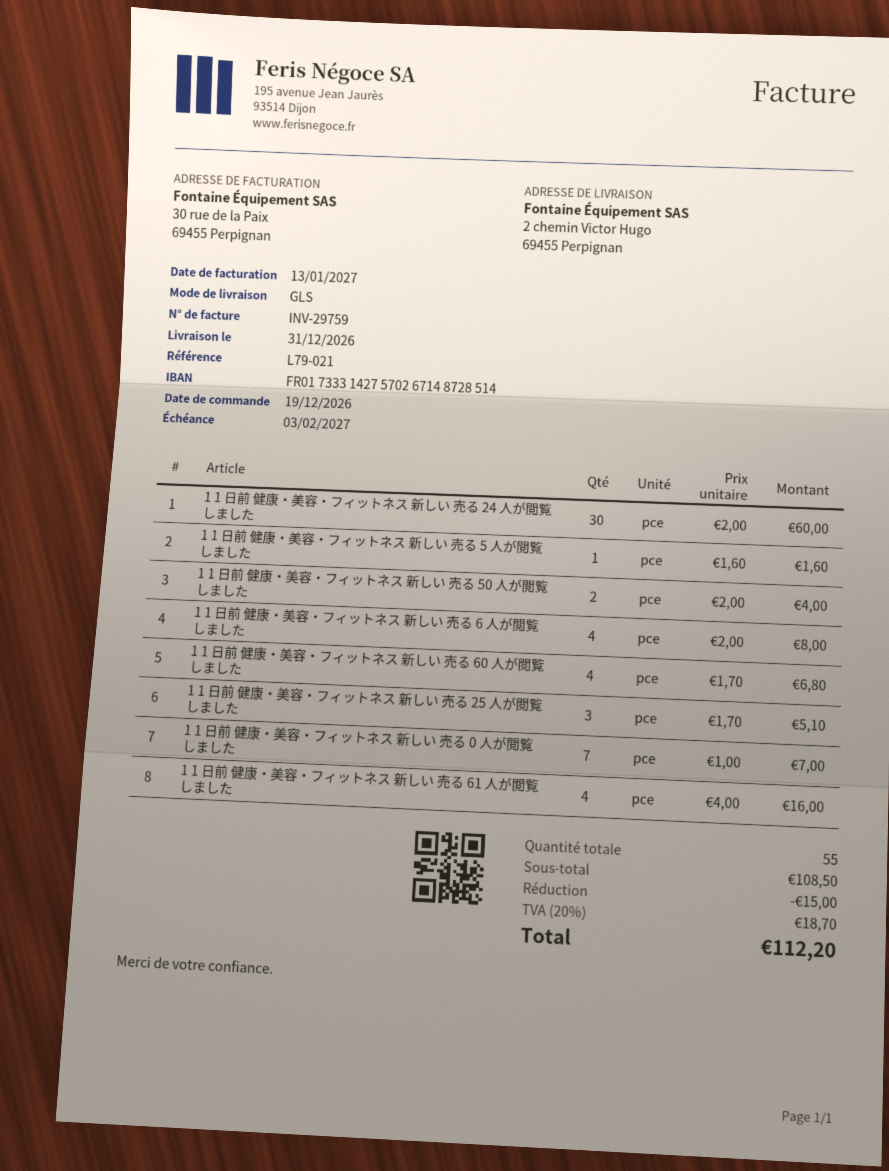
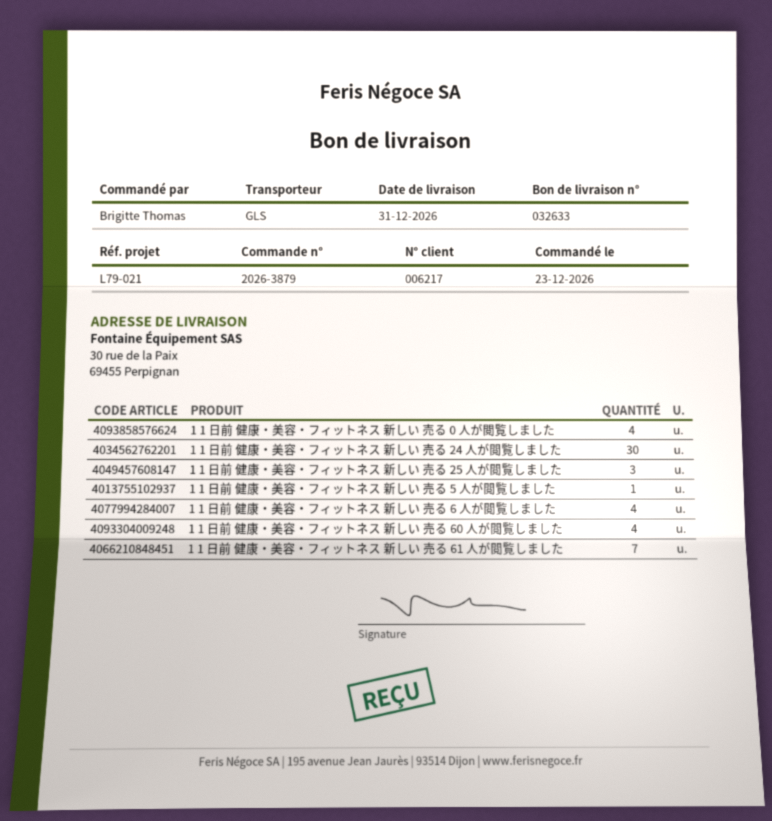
order date: 2026-12-19 -> 2026-12-23
ship to: 2 chemin Victor Hugo, 69455 Perpignan -> 30 rue de la Paix, 69455 Perpignan
1 1 日前 健康・美容・フィットネス 新しい 売る 50 人が閲覧しました: 2 -> none
1 1 日前 健康・美容・フィットネス 新しい 売る 0 人が閲覧しました: 7 -> 4
1 1 日前 健康・美容・フィットネス 新しい 売る 61 人が閲覧しました: 4 -> 7

